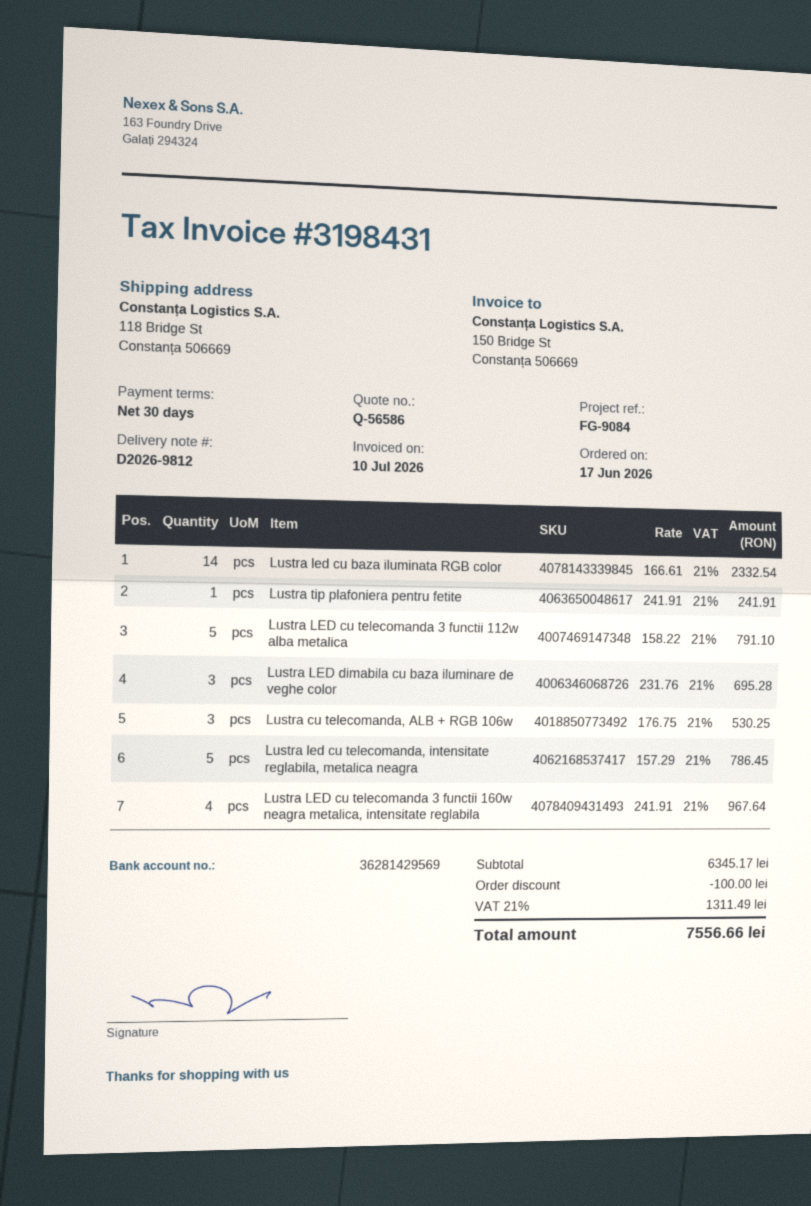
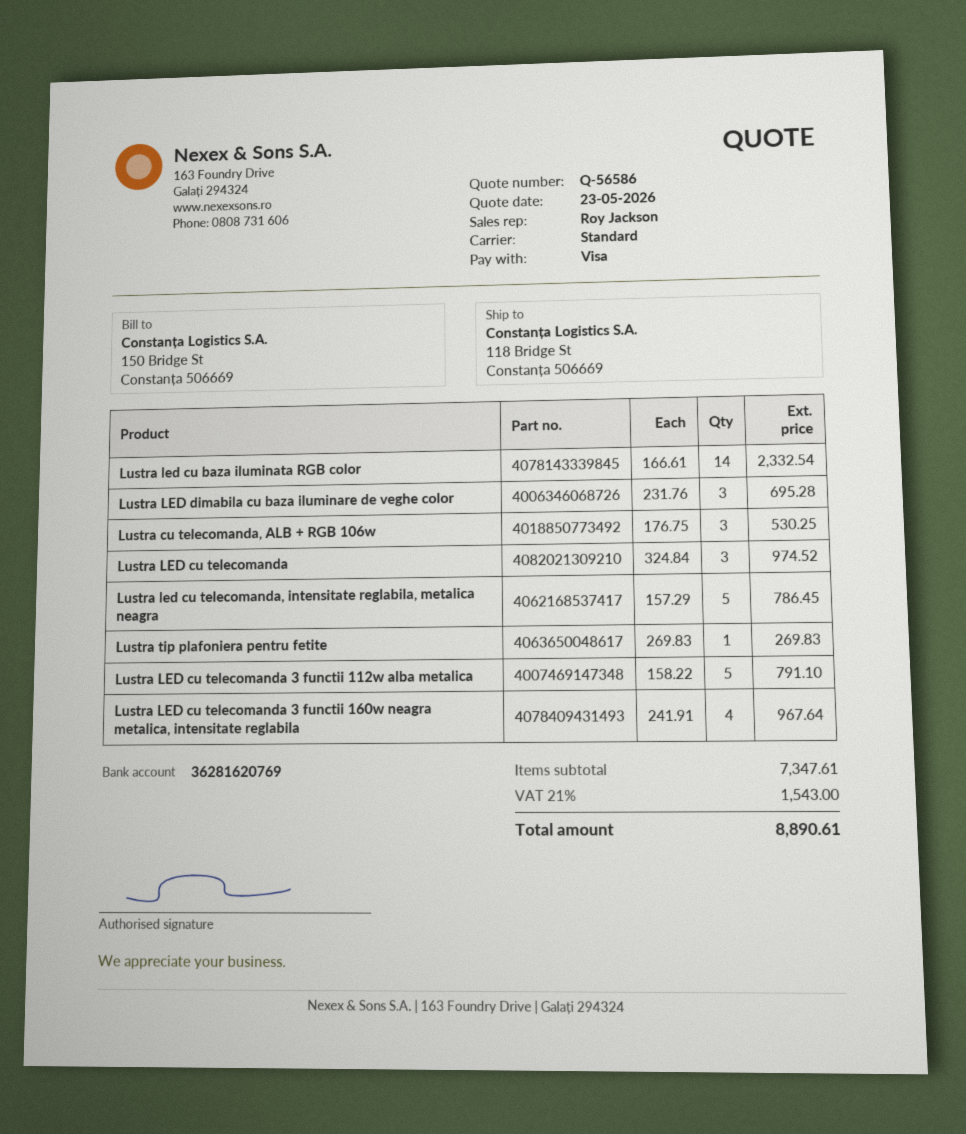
bank account: 36281429569 -> 36281620769
Lustra tip plafoniera pentru fetite: 1 x 241.91 = 241.91 -> 1 x 269.83 = 269.83
Lustra LED cu telecomanda: none -> 3 x 324.84 = 974.52
subtotal: 6345.17 -> 7347.61
discount: 100.00 -> none
tax: 21% = 1311.49 -> 21% = 1543.00
total: 7556.66 -> 8890.61

